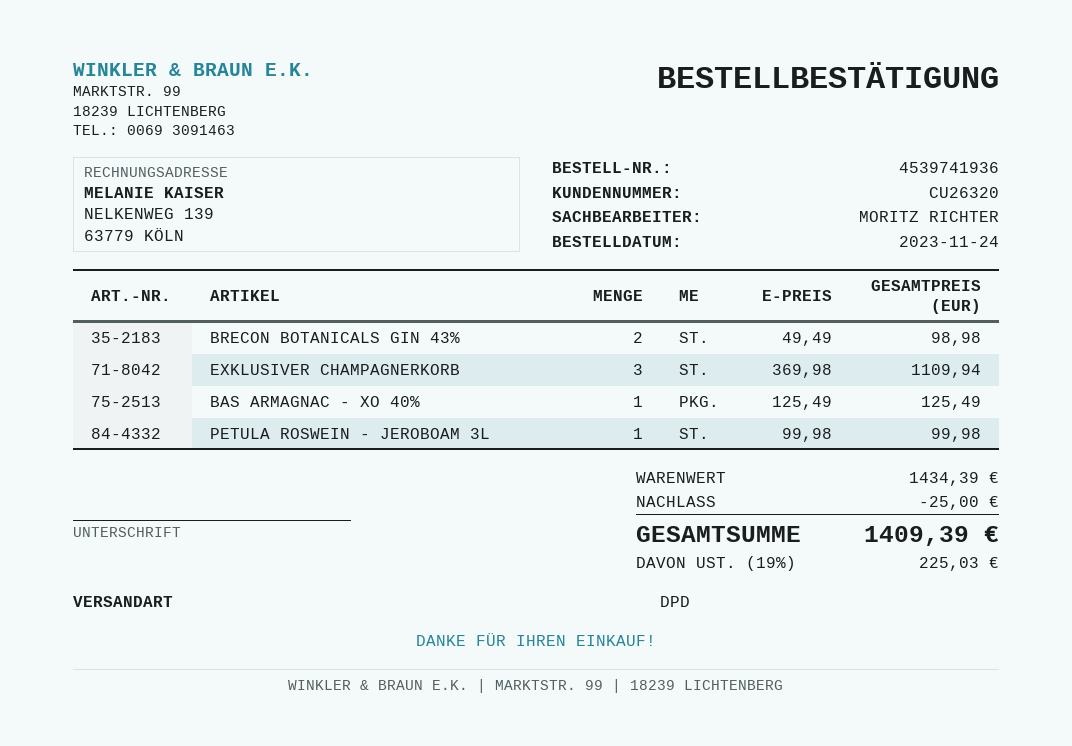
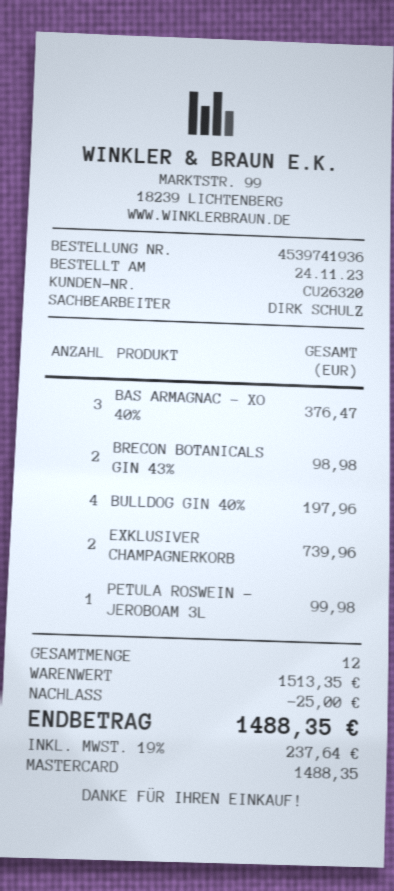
sales rep: MORITZ RICHTER -> DIRK SCHULZ
EXKLUSIVER CHAMPAGNERKORB: 3 for 1109.94 -> 2 for 739.96
BAS ARMAGNAC - XO 40%: 1 for 125.49 -> 3 for 376.47
BULLDOG GIN 40%: none -> 4 for 197.96
subtotal: 1434.39 -> 1513.35
tax: 19% = 225.03 -> 19% = 237.64
total: 1409.39 -> 1488.35

